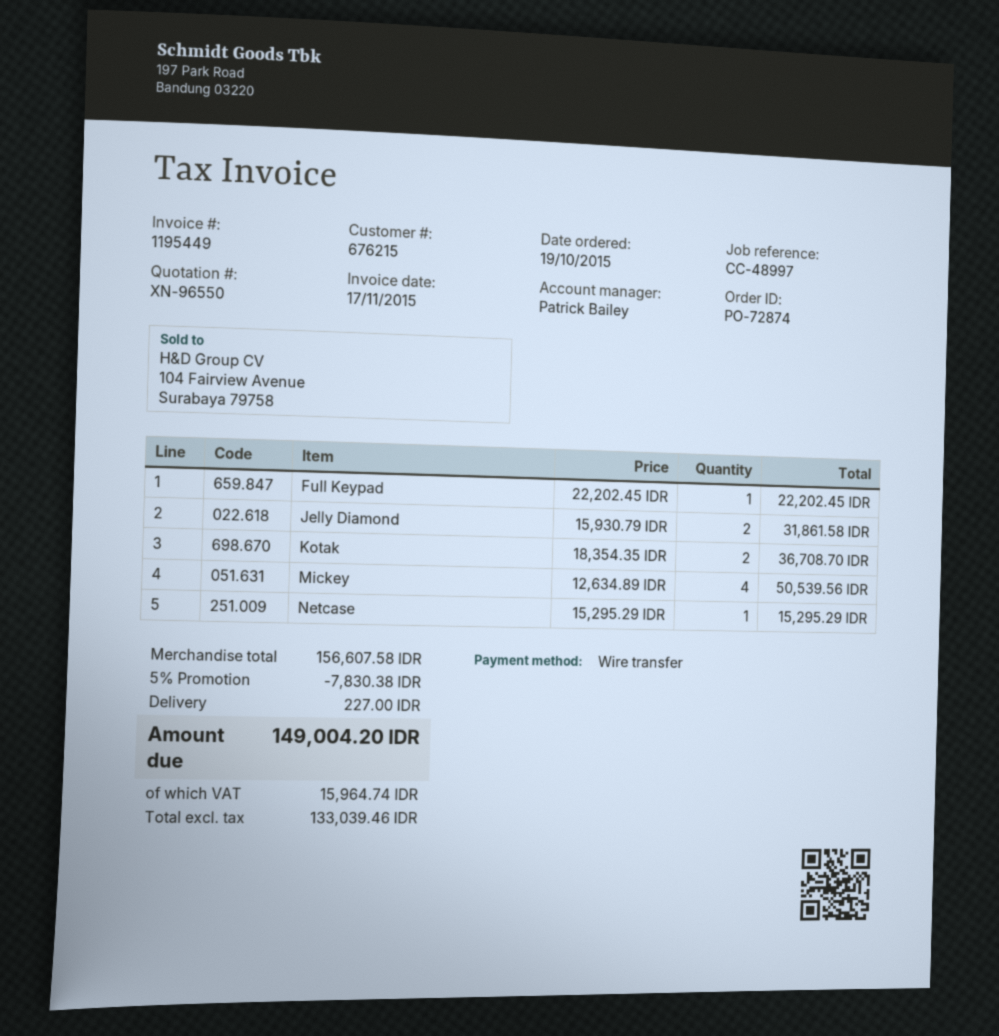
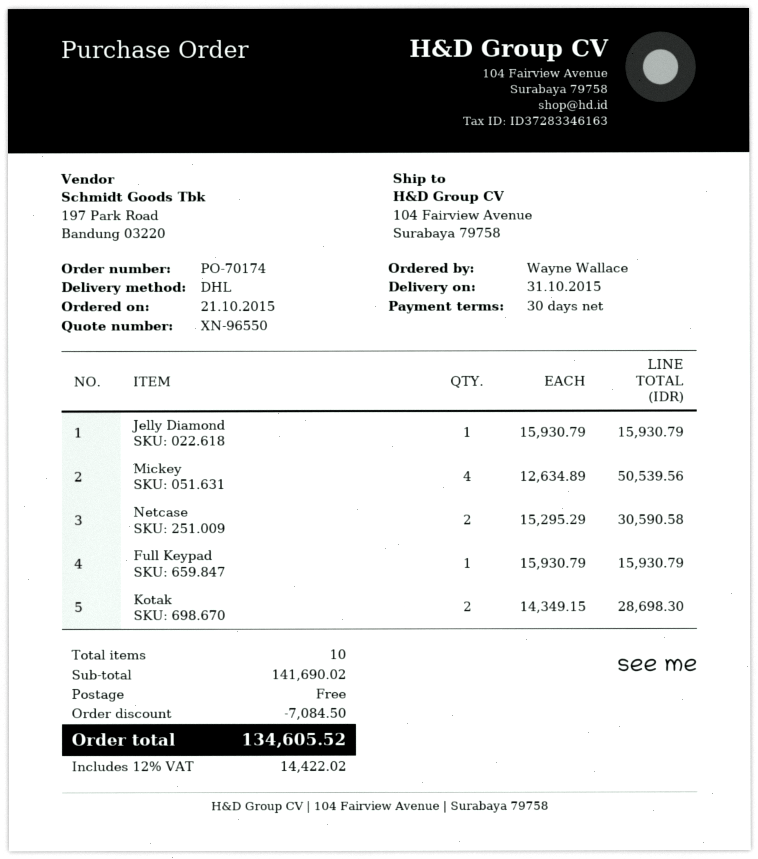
order number: PO-72874 -> PO-70174
order date: 2015-10-19 -> 2015-10-21
Full Keypad: 1 x 22202.45 = 22202.45 -> 1 x 15930.79 = 15930.79
Jelly Diamond: 2 x 15930.79 = 31861.58 -> 1 x 15930.79 = 15930.79
Kotak: 2 x 18354.35 = 36708.70 -> 2 x 14349.15 = 28698.30
Netcase: 1 x 15295.29 = 15295.29 -> 2 x 15295.29 = 30590.58
subtotal: 156607.58 -> 141690.02
discount: 7830.38 -> 7084.50
shipping: 227.00 -> 0.00
tax: 15964.74 -> 14422.02
total: 149004.20 -> 134605.52

